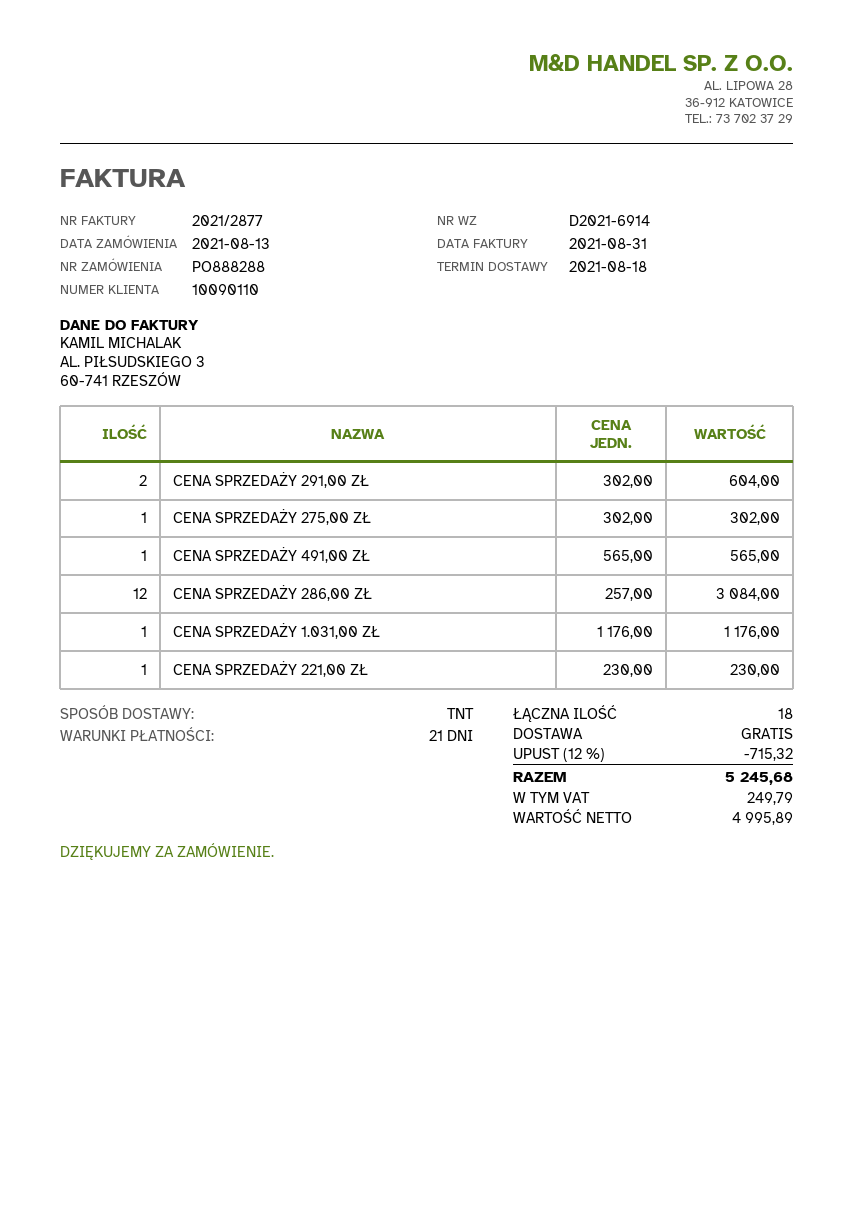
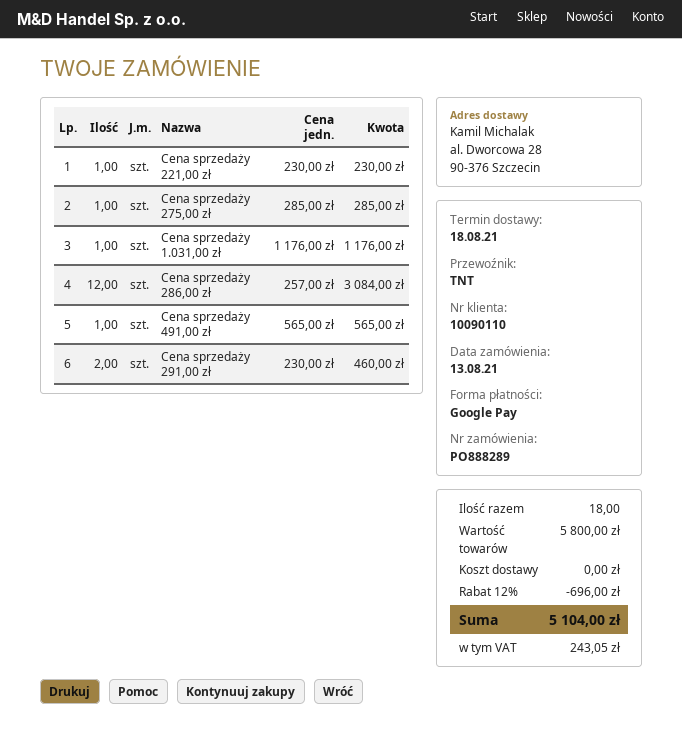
order number: PO888288 -> PO888289
CENA SPRZEDAŻY 291,00 ZŁ: 2 x 302.00 = 604.00 -> 2 x 230.00 = 460.00
CENA SPRZEDAŻY 275,00 ZŁ: 1 x 302.00 = 302.00 -> 1 x 285.00 = 285.00
discount: 12% = 715.32 -> 12% = 696.00
tax: 249.79 -> 243.05
total: 5245.68 -> 5104.00

